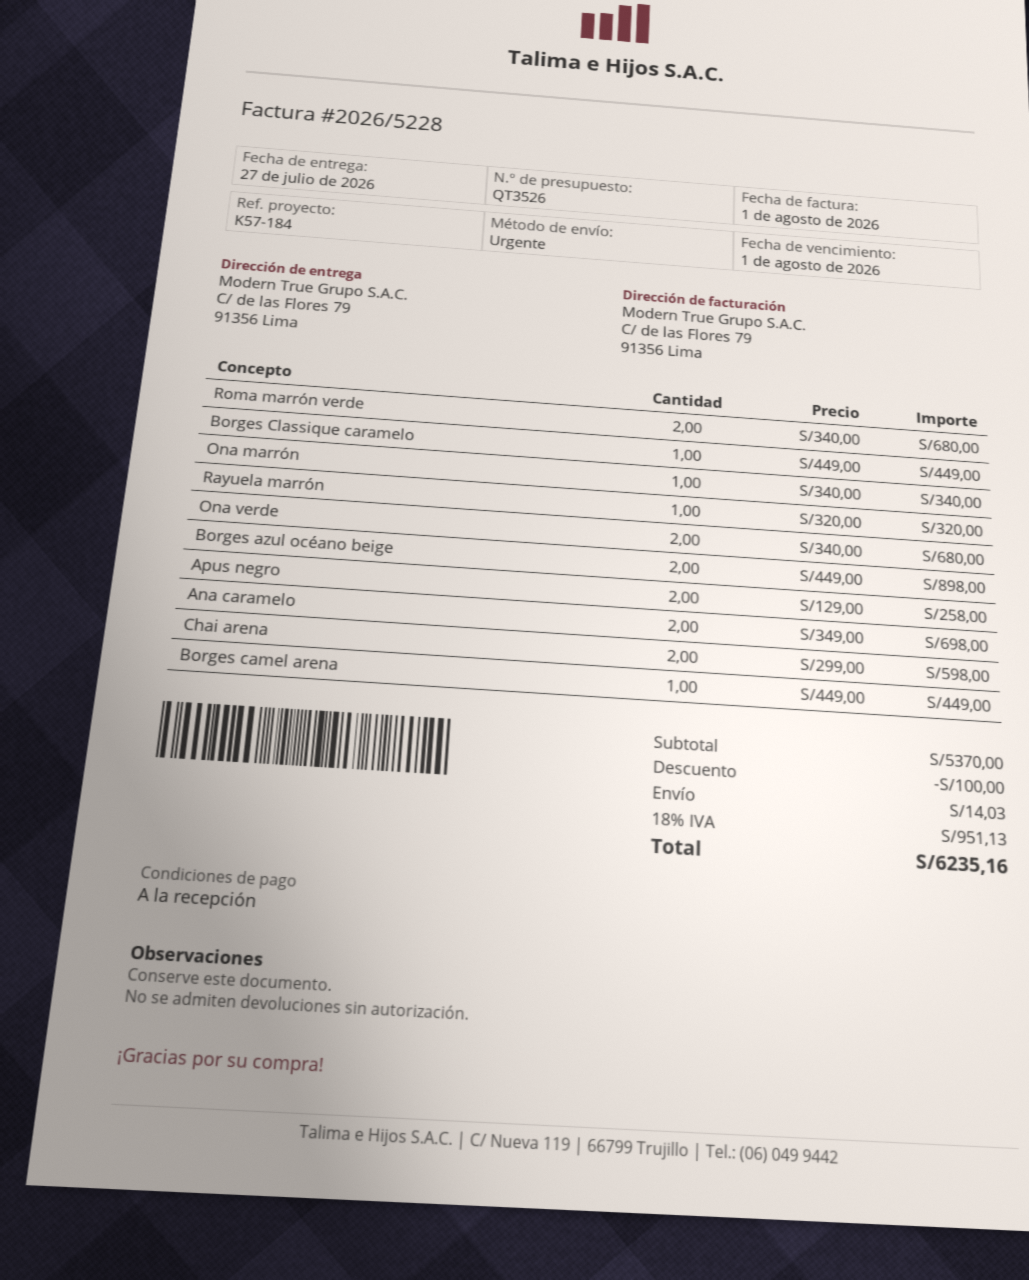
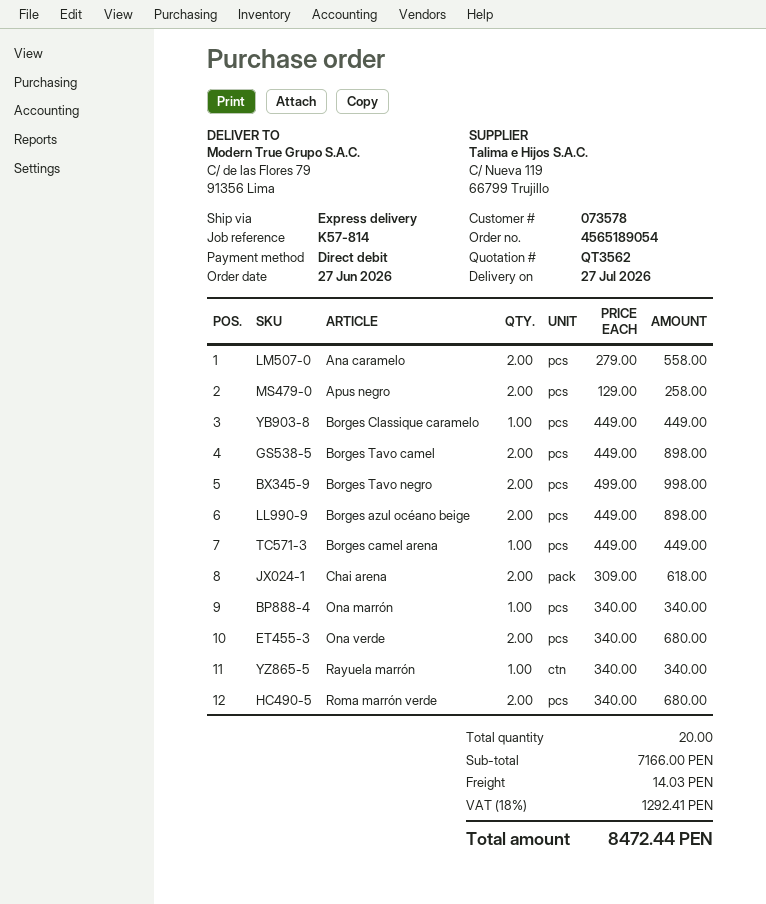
quote number: QT3526 -> QT3562
reference: K57-184 -> K57-814
Rayuela marrón: 1 x 320.00 = 320.00 -> 1 x 340.00 = 340.00
Ana caramelo: 2 x 349.00 = 698.00 -> 2 x 279.00 = 558.00
Chai arena: 2 x 299.00 = 598.00 -> 2 x 309.00 = 618.00
Borges Tavo camel: none -> 2 x 449.00 = 898.00
Borges Tavo negro: none -> 2 x 499.00 = 998.00
subtotal: 5370.00 -> 7166.00
discount: 100.00 -> none
tax: 18% = 951.13 -> 18% = 1292.41
total: 6235.16 -> 8472.44

